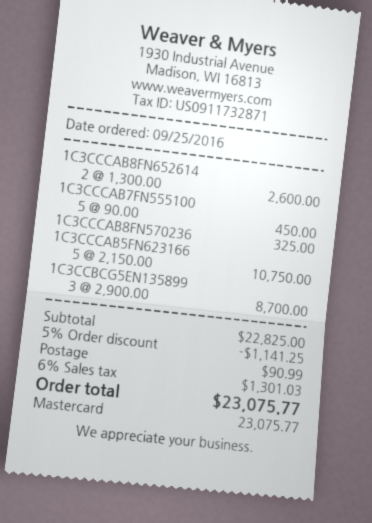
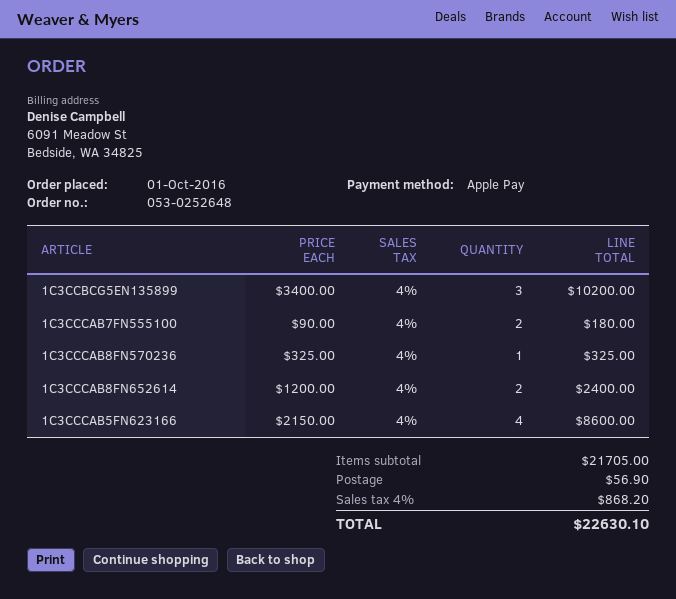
order date: 2016-09-25 -> 2016-10-01
payment method: Mastercard -> Apple Pay
1C3CCCAB8FN652614: 2 x 1300.00 = 2600.00 -> 2 x 1200.00 = 2400.00
1C3CCCAB7FN555100: 5 x 90.00 = 450.00 -> 2 x 90.00 = 180.00
1C3CCCAB5FN623166: 5 x 2150.00 = 10750.00 -> 4 x 2150.00 = 8600.00
1C3CCBCG5EN135899: 3 x 2900.00 = 8700.00 -> 3 x 3400.00 = 10200.00
subtotal: 22825.00 -> 21705.00
discount: 5% = 1141.25 -> none
shipping: 90.99 -> 56.90
tax: 6% = 1301.03 -> 4% = 868.20
total: 23075.77 -> 22630.10

